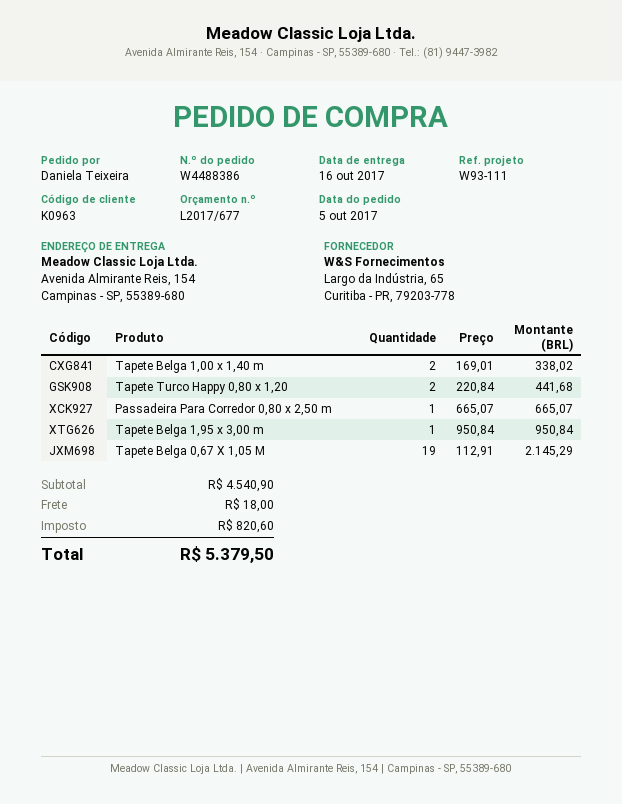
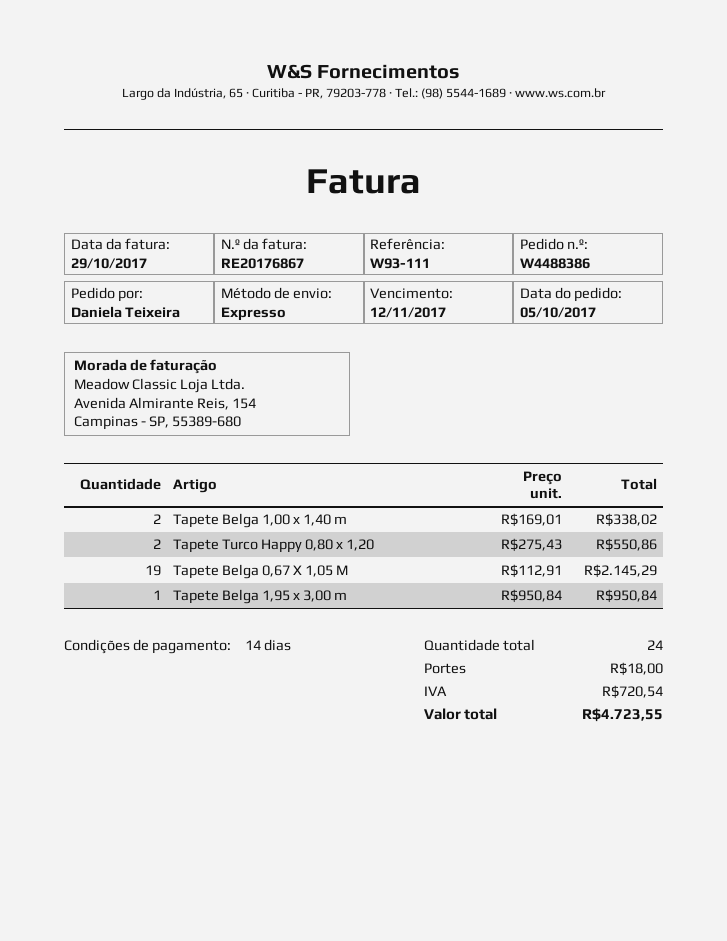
Tapete Turco Happy 0,80 x 1,20: 2 x 220.84 = 441.68 -> 2 x 275.43 = 550.86
Passadeira Para Corredor 0,80 x 2,50 m: 1 x 665.07 = 665.07 -> none
tax: 820.60 -> 720.54
total: 5379.50 -> 4723.55

